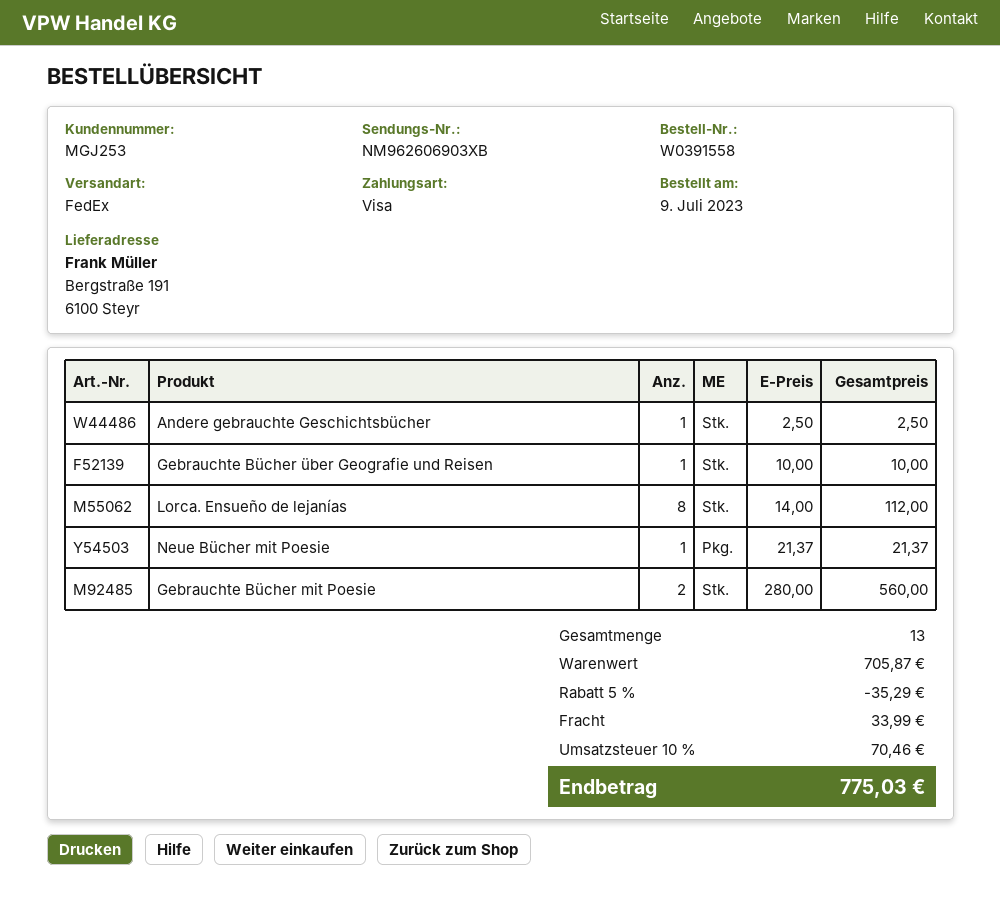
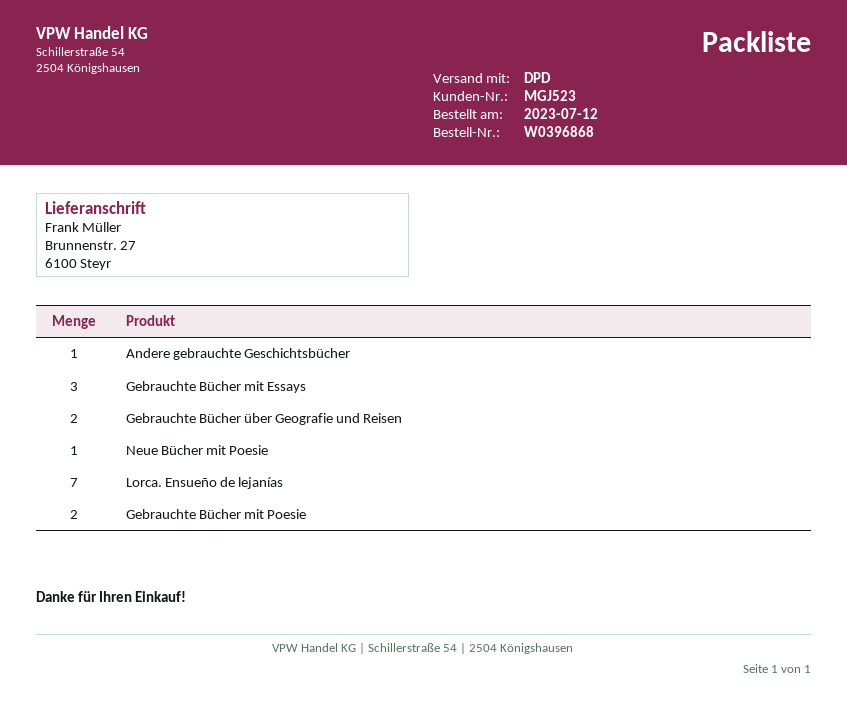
order number: W0391558 -> W0396868
order date: 2023-07-09 -> 2023-07-12
customer number: MGJ253 -> MGJ523
shipping method: FedEx -> DPD
ship to: Bergstraße 191, 6100 Steyr -> Brunnenstr. 27, 6100 Steyr
Gebrauchte Bücher über Geografie und Reisen: 1 -> 2
Lorca. Ensueño de lejanías: 8 -> 7
Gebrauchte Bücher mit Essays: none -> 3

